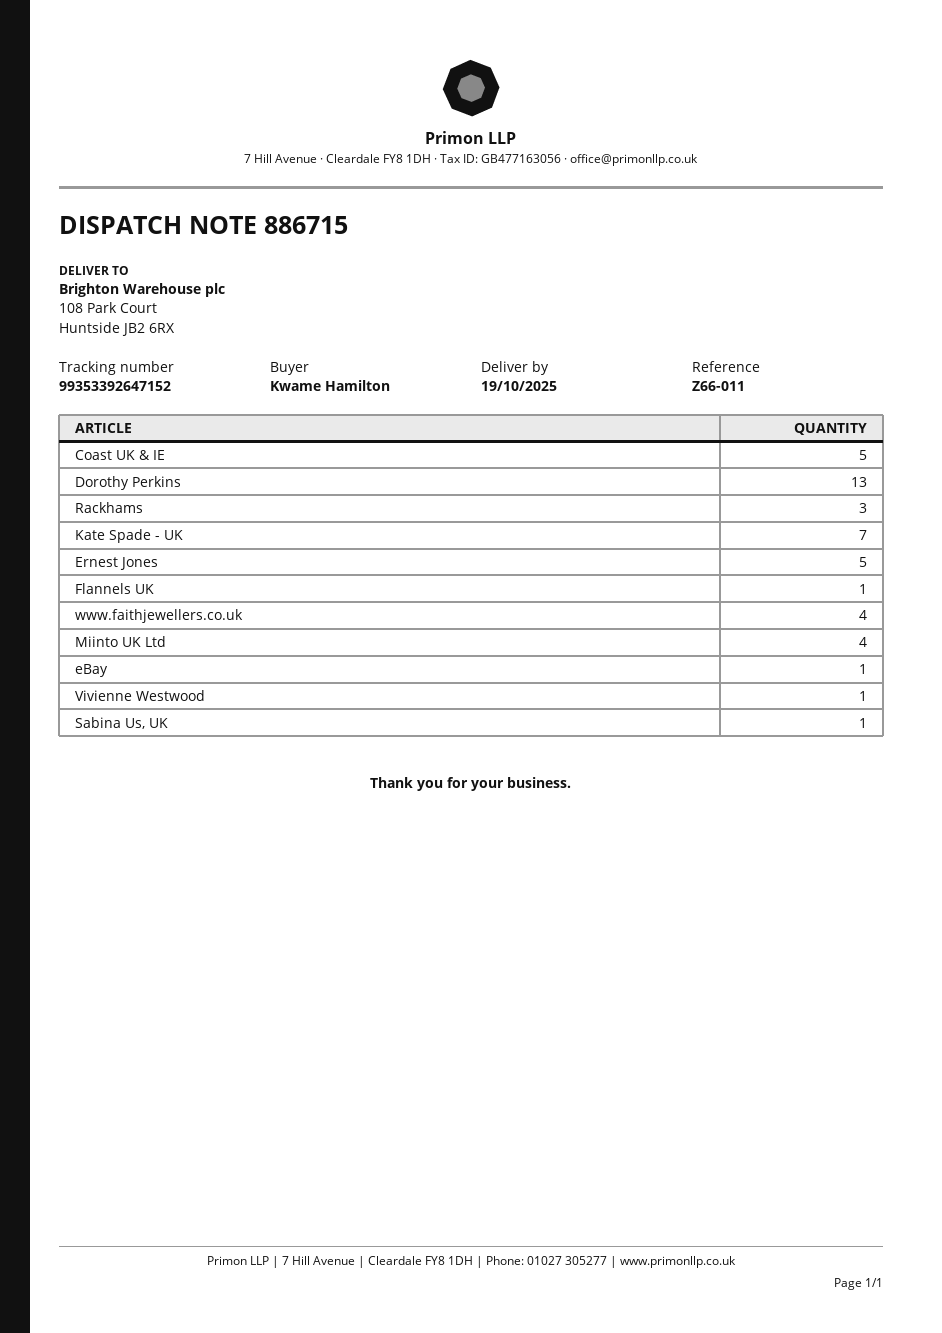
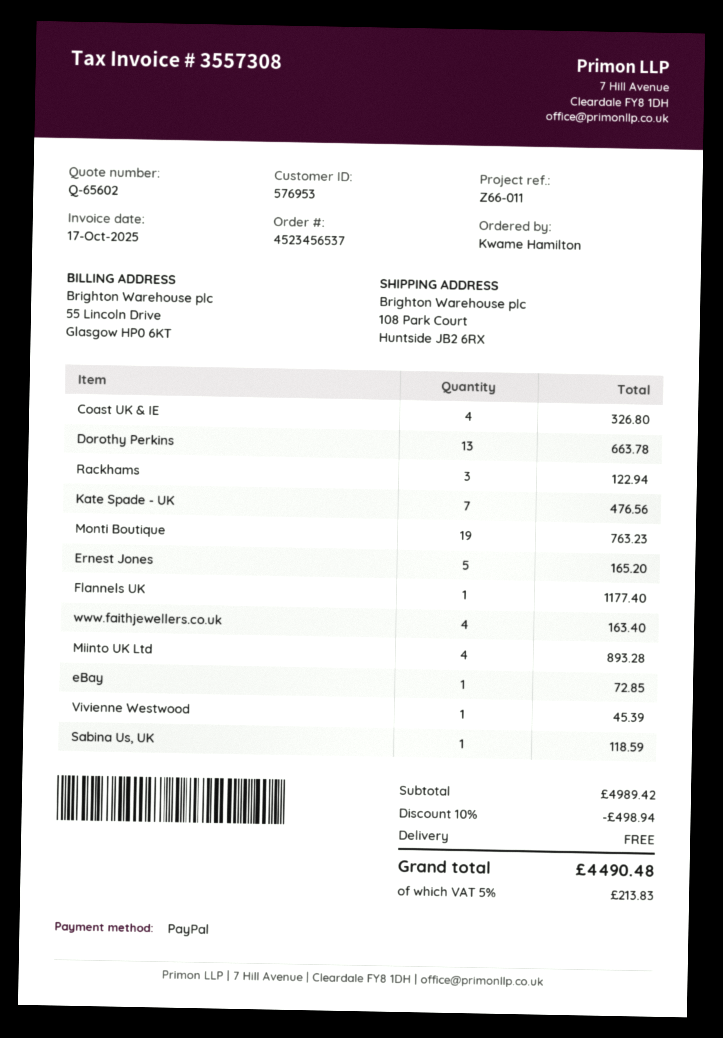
Coast UK & IE: 5 -> 4
Monti Boutique: none -> 19

